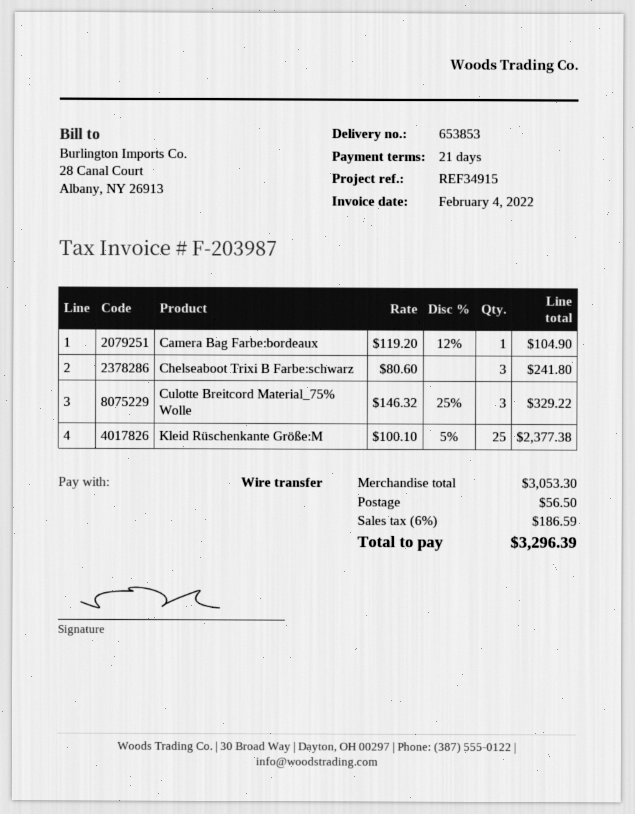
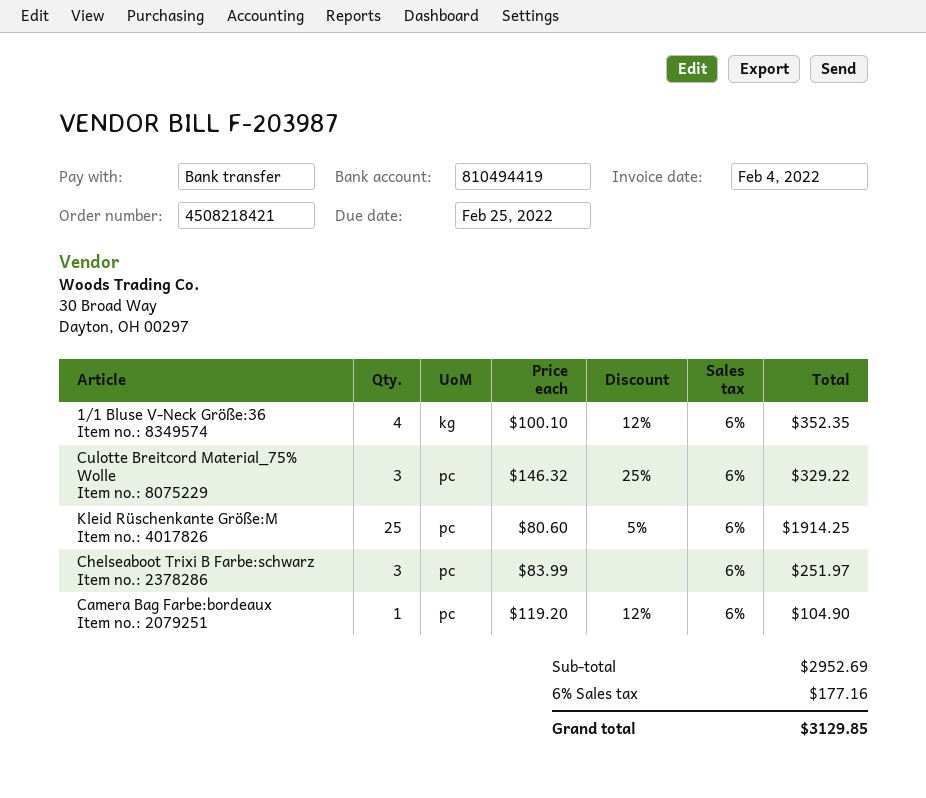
Chelseaboot Trixi B Farbe:schwarz: 3 x 80.60 = 241.80 -> 3 x 83.99 = 251.97
Kleid Rüschenkante Größe:M: 25 x 100.10 - 5% = 2377.38 -> 25 x 80.60 - 5% = 1914.25
1/1 Bluse V-Neck Größe:36: none -> 4 x 100.10 - 12% = 352.35
subtotal: 3053.30 -> 2952.69
shipping: 56.50 -> none
tax: 6% = 186.59 -> 6% = 177.16
total: 3296.39 -> 3129.85

